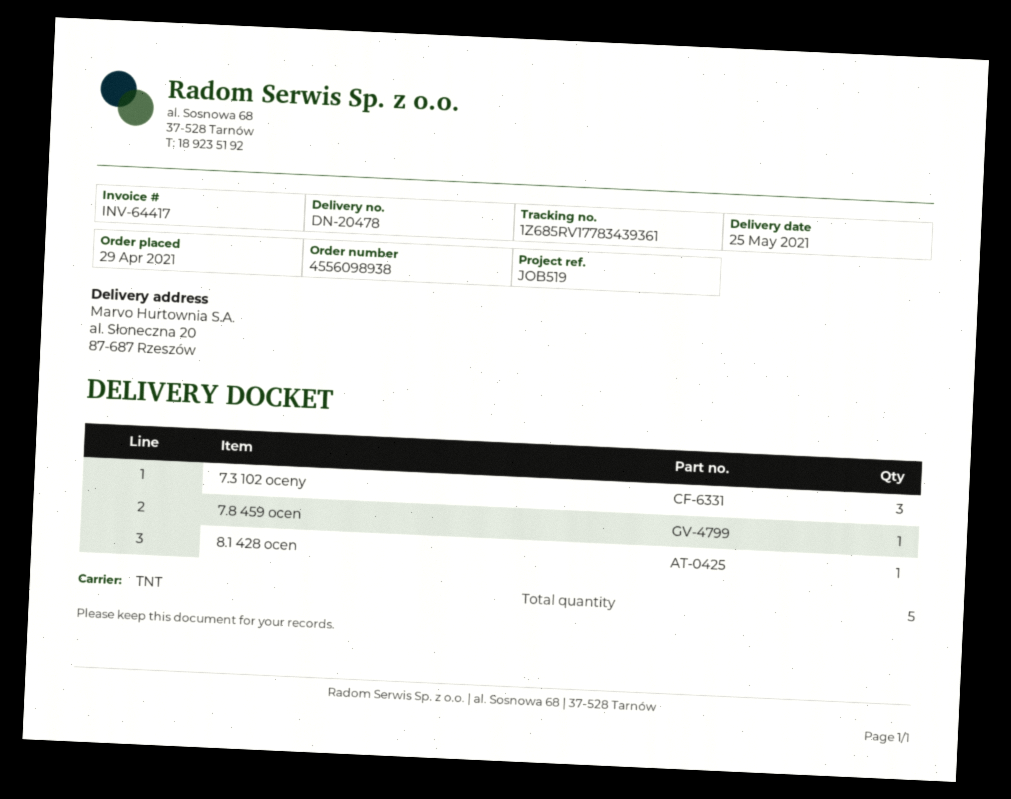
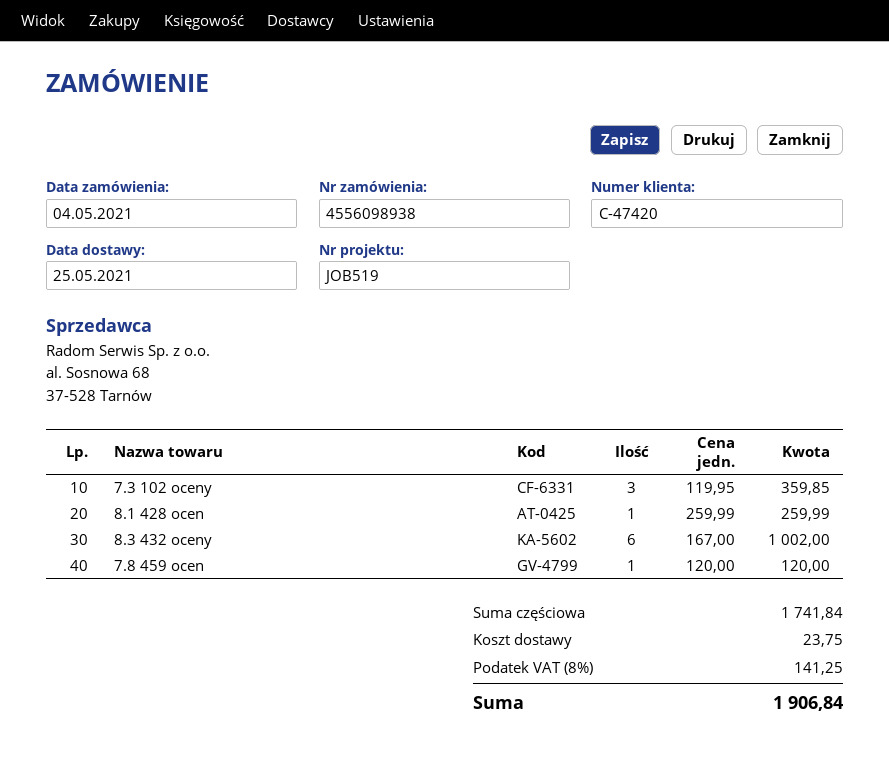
order date: 2021-04-29 -> 2021-05-04
8.3 432 oceny: none -> 6

